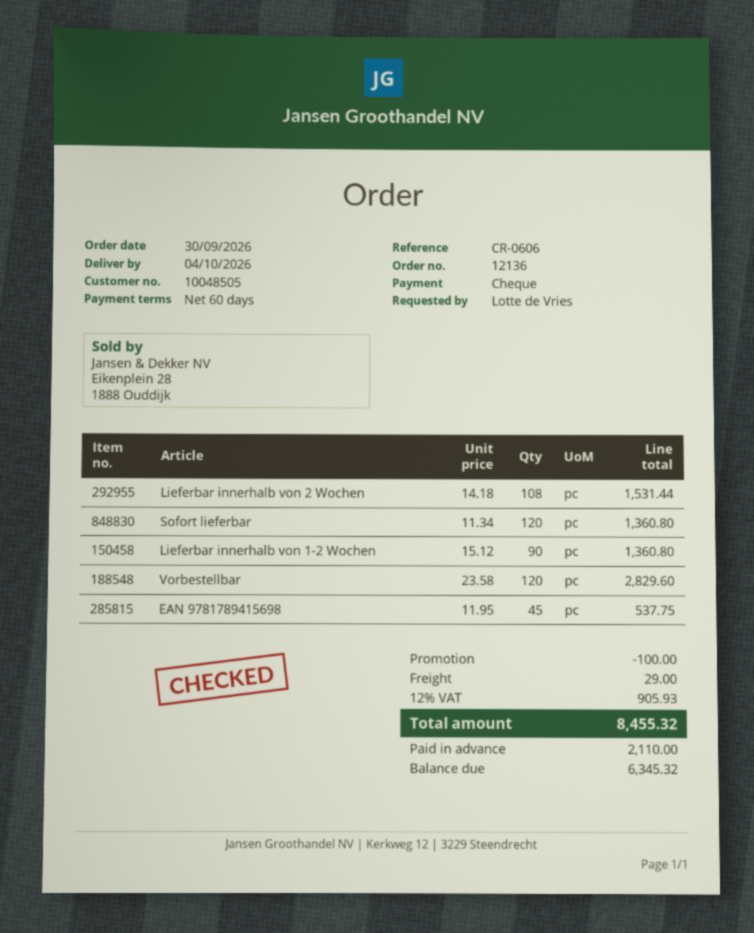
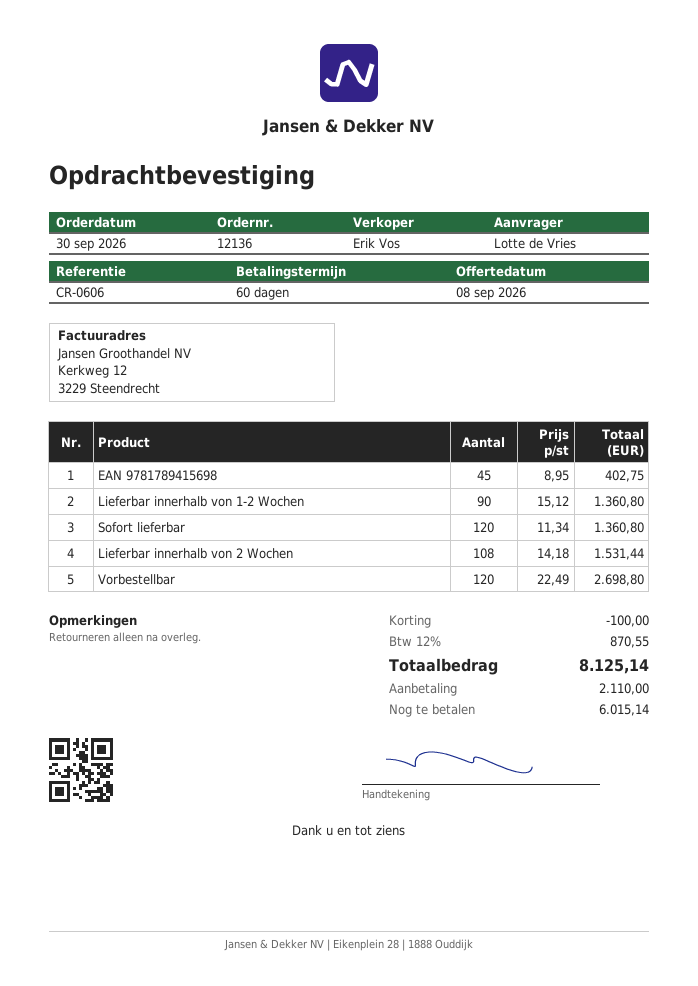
Vorbestellbar: 120 x 23.58 = 2829.60 -> 120 x 22.49 = 2698.80
EAN 9781789415698: 45 x 11.95 = 537.75 -> 45 x 8.95 = 402.75
shipping: 29.00 -> none
tax: 12% = 905.93 -> 12% = 870.55
total: 8455.32 -> 8125.14
balance: 6345.32 -> 6015.14

